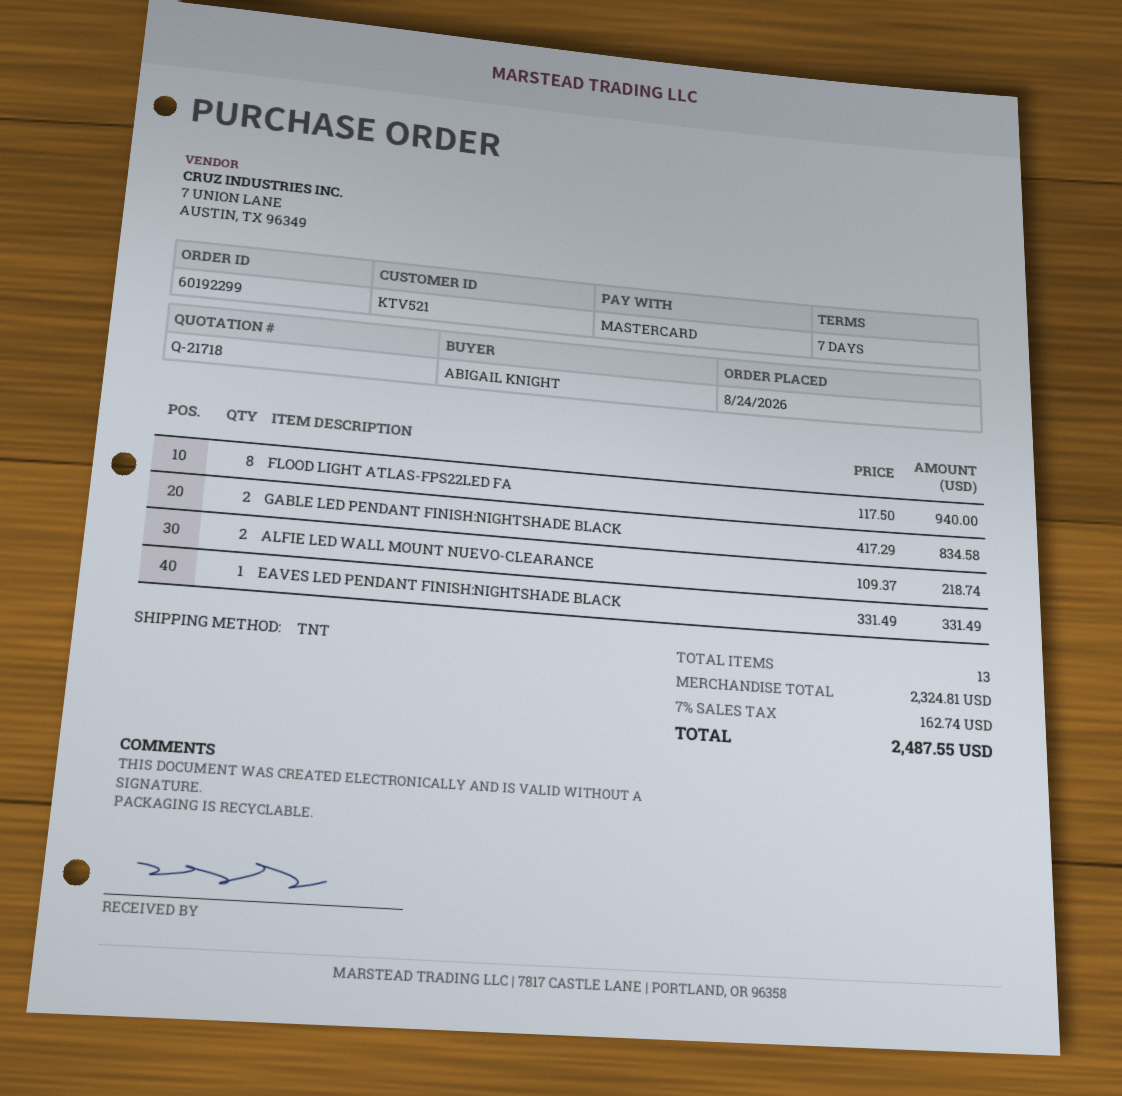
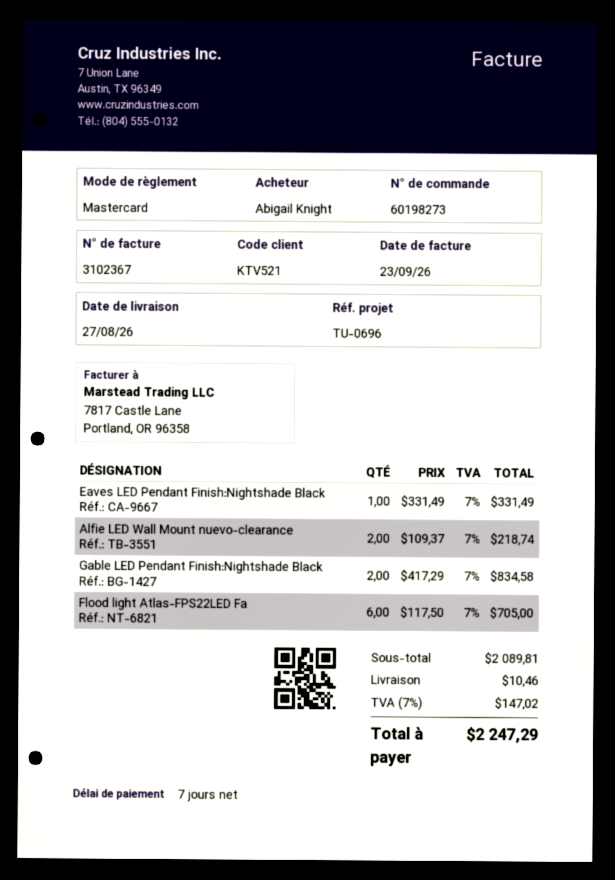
order number: 60192299 -> 60198273
FLOOD LIGHT ATLAS-FPS22LED FA: 8 x 117.50 = 940.00 -> 6 x 117.50 = 705.00
subtotal: 2324.81 -> 2089.81
shipping: none -> 10.46
tax: 7% = 162.74 -> 7% = 147.02
total: 2487.55 -> 2247.29

